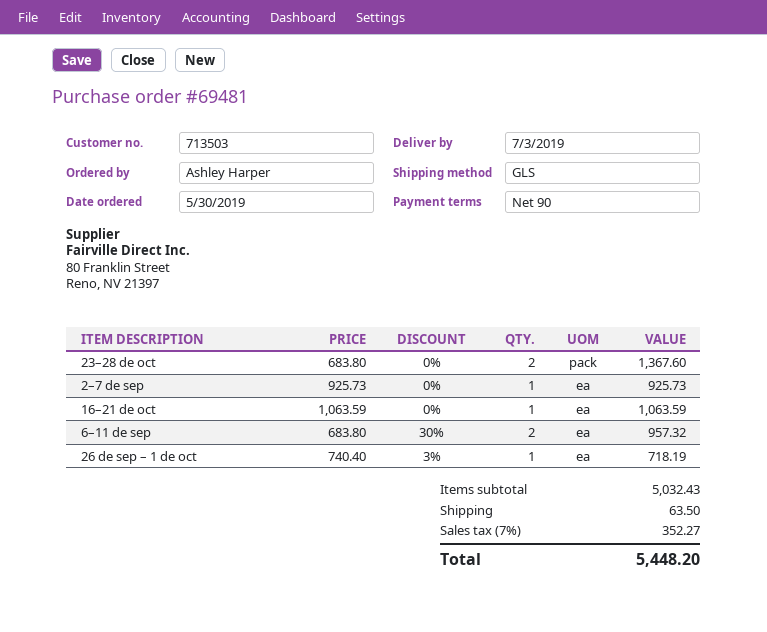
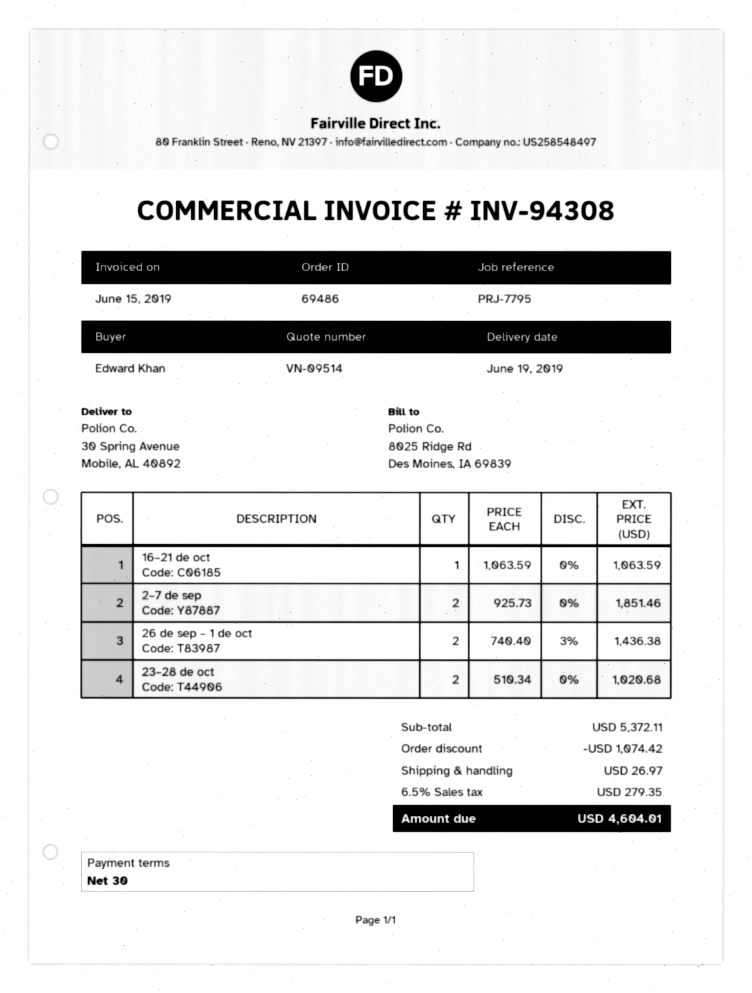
order number: 69481 -> 69486
delivery date: 2019-07-03 -> 2019-06-19
payment terms: 90 days -> 30 days
ordered by: Ashley Harper -> Edward Khan
23–28 de oct: 2 x 683.80 = 1367.60 -> 2 x 510.34 = 1020.68
2–7 de sep: 1 x 925.73 = 925.73 -> 2 x 925.73 = 1851.46
6–11 de sep: 2 x 683.80 - 30% = 957.32 -> none
26 de sep – 1 de oct: 1 x 740.40 - 3% = 718.19 -> 2 x 740.40 - 3% = 1436.38
subtotal: 5032.43 -> 5372.11
discount: none -> 1074.42
shipping: 63.50 -> 26.97
tax: 7% = 352.27 -> 6.5% = 279.35
total: 5448.20 -> 4604.01

